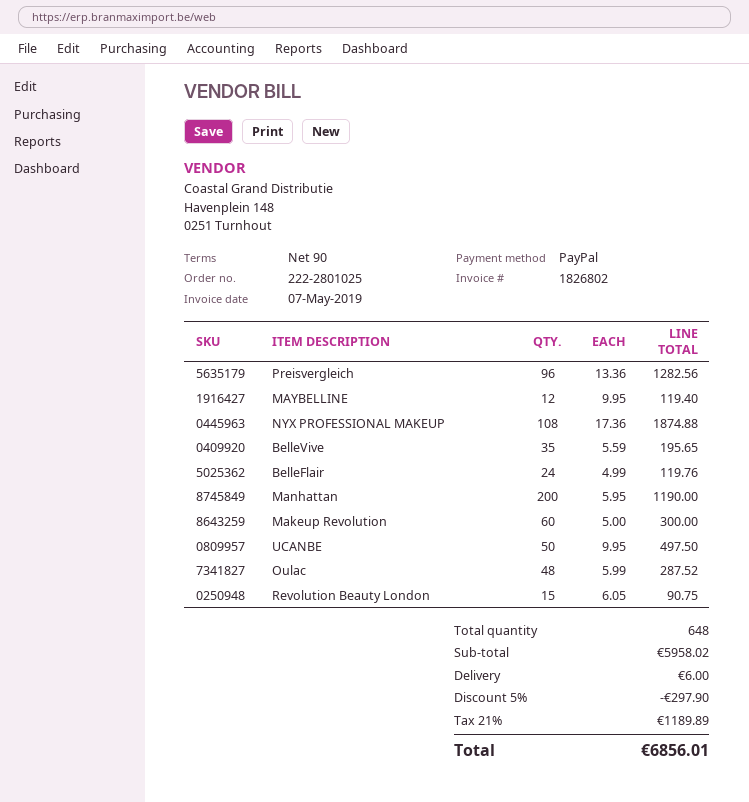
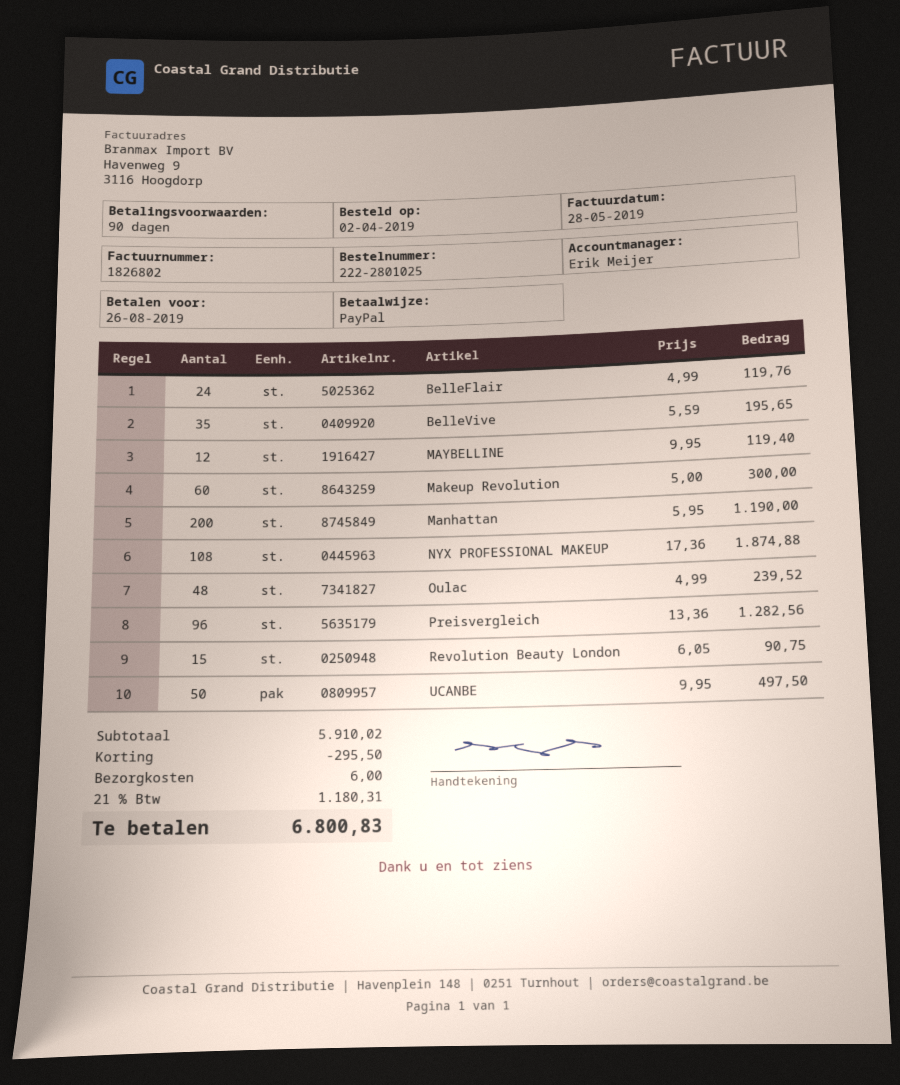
invoice date: 2019-05-07 -> 2019-05-28
Oulac: 48 x 5.99 = 287.52 -> 48 x 4.99 = 239.52
subtotal: 5958.02 -> 5910.02
discount: 297.90 -> 295.50
tax: 21% = 1189.89 -> 21% = 1180.31
total: 6856.01 -> 6800.83

